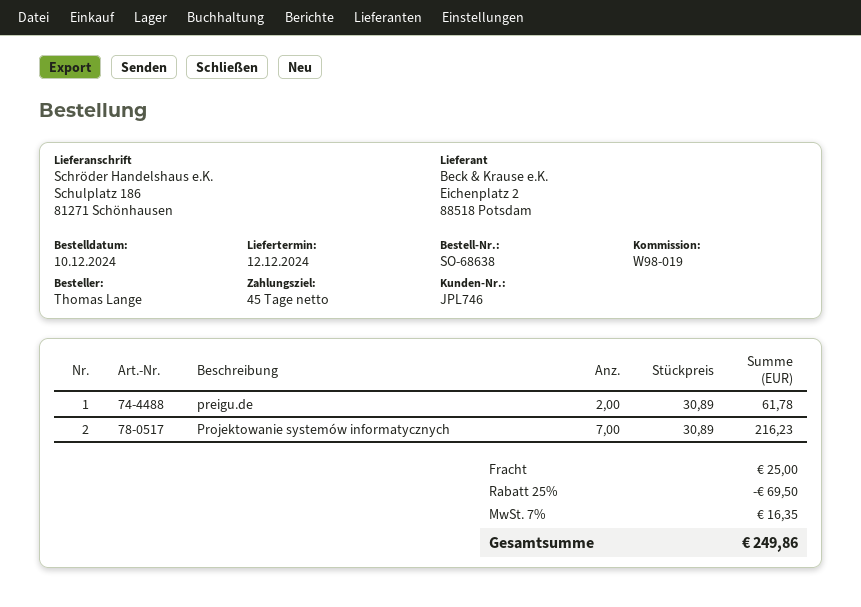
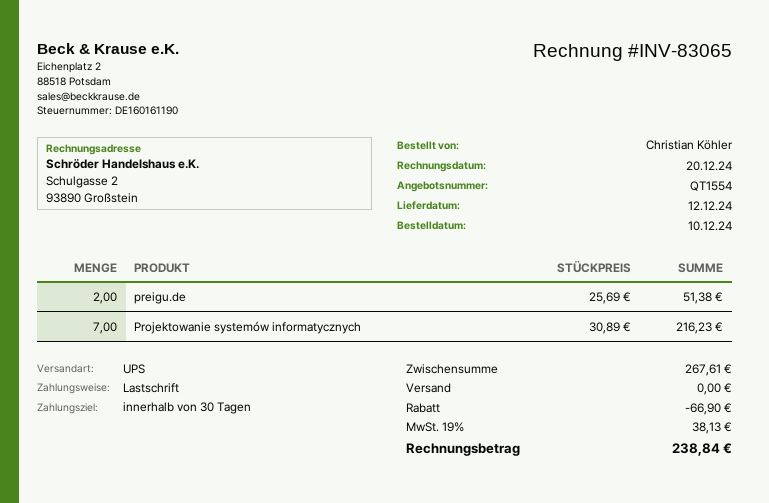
payment terms: 45 days -> 30 days
ordered by: Thomas Lange -> Christian Köhler
preigu.de: 2 x 30.89 = 61.78 -> 2 x 25.69 = 51.38
discount: 69.50 -> 66.90
shipping: 25.00 -> 0.00
tax: 7% = 16.35 -> 19% = 38.13
total: 249.86 -> 238.84

